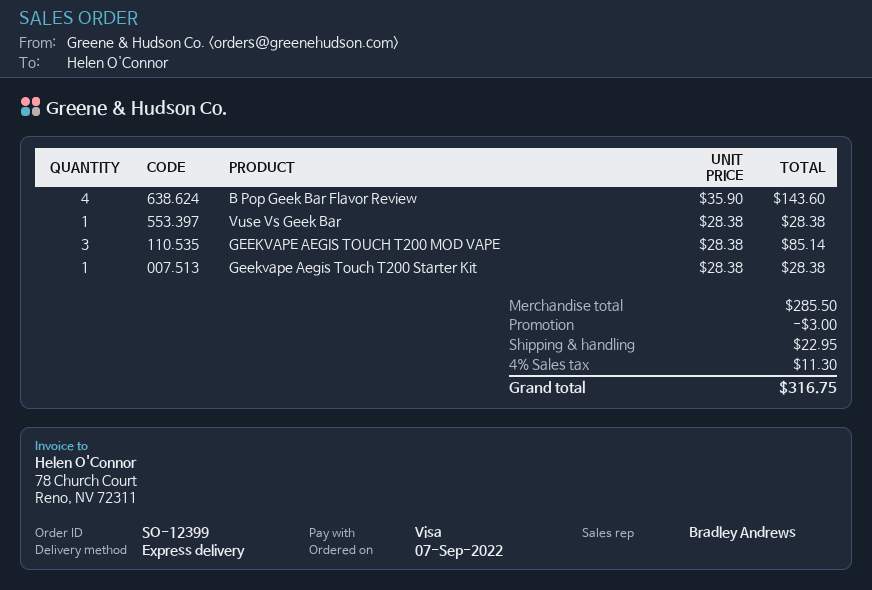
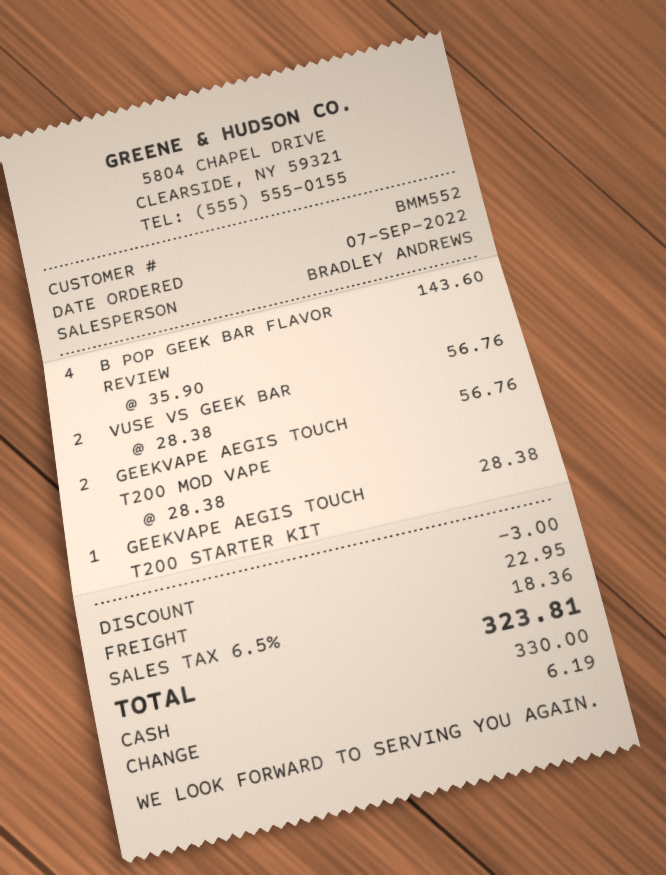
payment method: Visa -> cash
Vuse Vs Geek Bar: 1 x 28.38 = 28.38 -> 2 x 28.38 = 56.76
GEEKVAPE AEGIS TOUCH T200 MOD VAPE: 3 x 28.38 = 85.14 -> 2 x 28.38 = 56.76
tax: 4% = 11.30 -> 6.5% = 18.36
total: 316.75 -> 323.81

